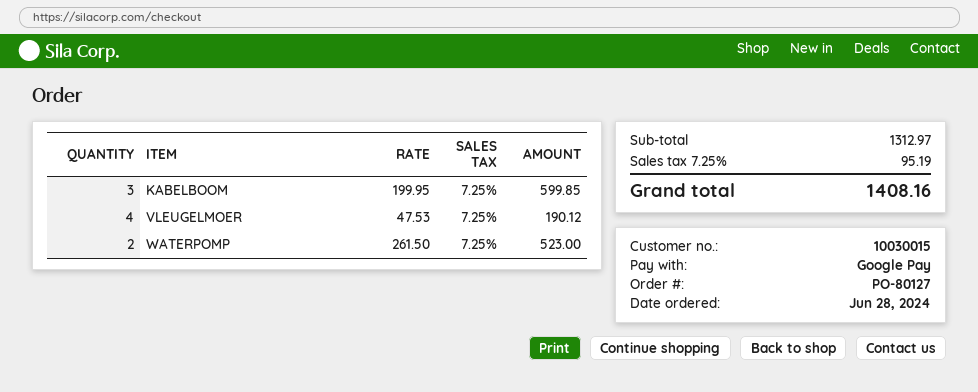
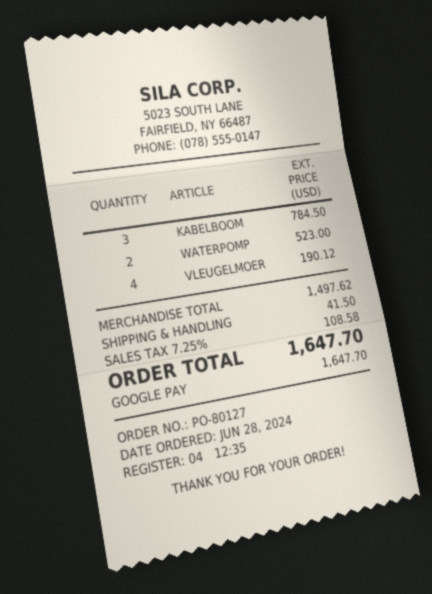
KABELBOOM: 3 for 599.85 -> 3 for 784.50
subtotal: 1312.97 -> 1497.62
shipping: none -> 41.50
tax: 7.25% = 95.19 -> 7.25% = 108.58
total: 1408.16 -> 1647.70

